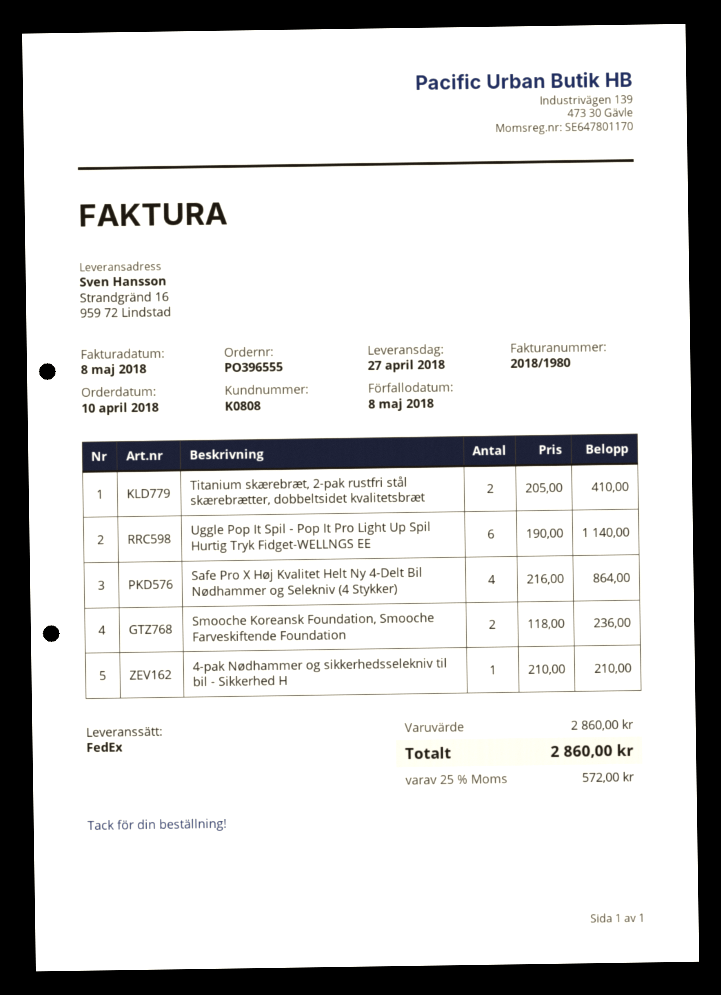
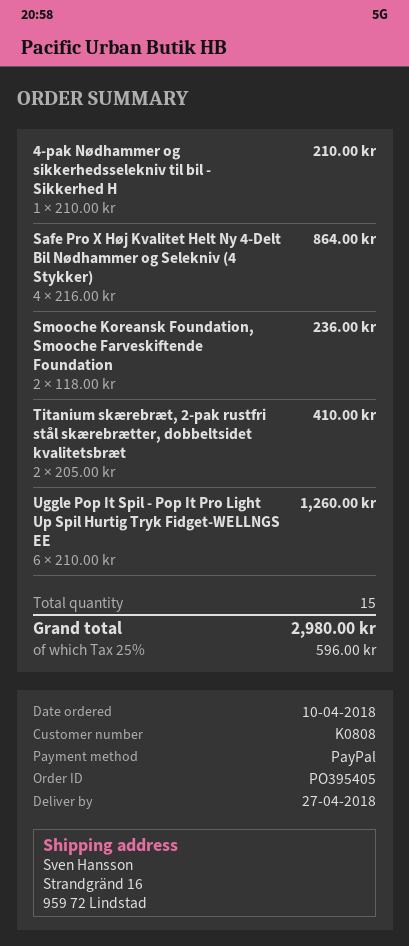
order number: PO396555 -> PO395405
Uggle Pop It Spil - Pop It Pro Light Up Spil Hurtig Tryk Fidget-WELLNGS EE: 6 x 190.00 = 1140.00 -> 6 x 210.00 = 1260.00
tax: 25% = 572.00 -> 25% = 596.00
total: 2860.00 -> 2980.00

